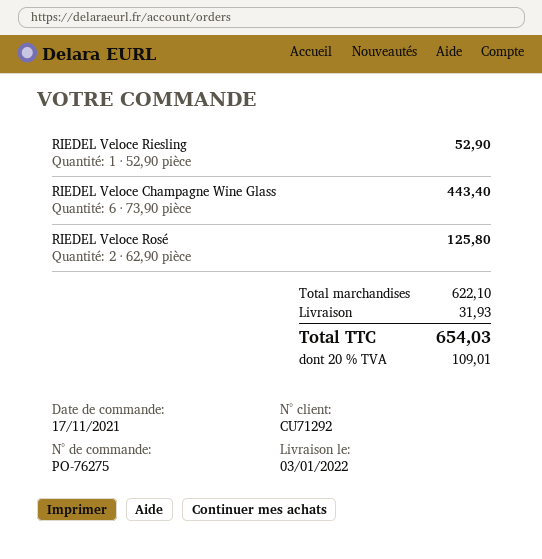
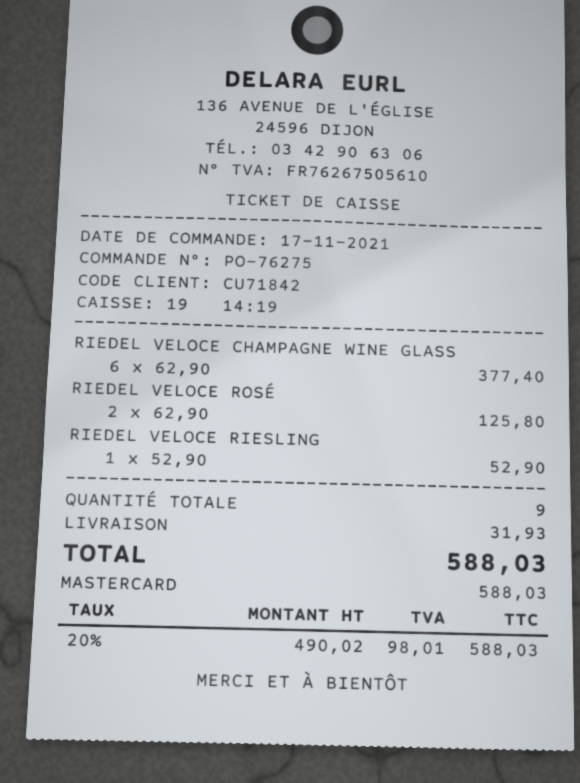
customer number: CU71292 -> CU71842
RIEDEL Veloce Champagne Wine Glass: 6 x 73.90 = 443.40 -> 6 x 62.90 = 377.40
tax: 20% = 109.01 -> 20% = 98.01
total: 654.03 -> 588.03

